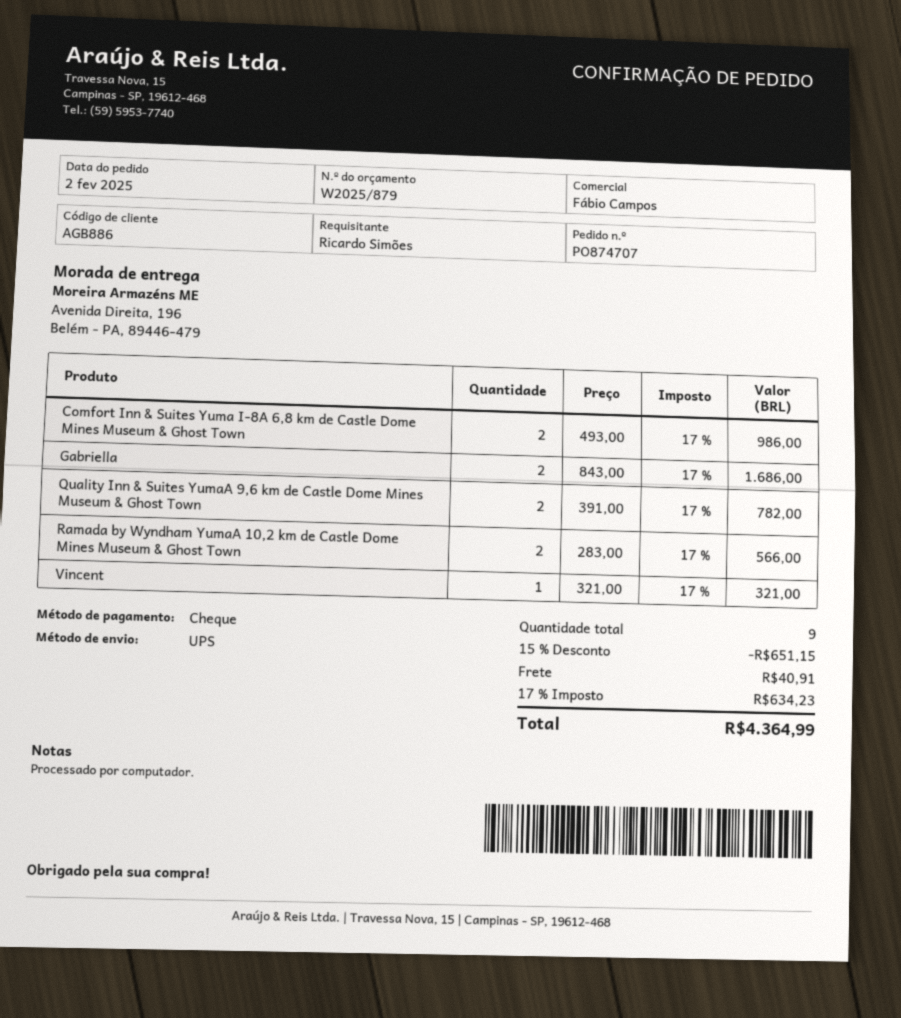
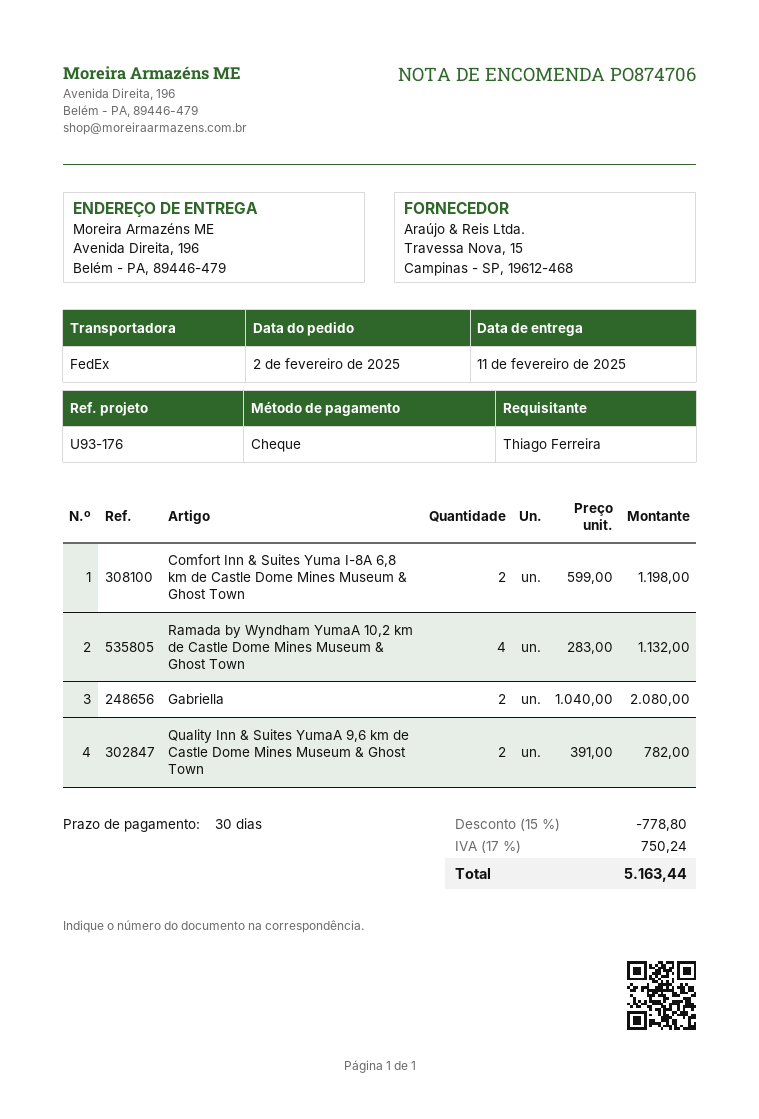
order number: PO874707 -> PO874706
ordered by: Ricardo Simões -> Thiago Ferreira
shipping method: UPS -> FedEx
Comfort Inn & Suites Yuma I-8A 6,8 km de Castle Dome Mines Museum & Ghost Town: 2 x 493.00 = 986.00 -> 2 x 599.00 = 1198.00
Gabriella: 2 x 843.00 = 1686.00 -> 2 x 1040.00 = 2080.00
Ramada by Wyndham YumaA 10,2 km de Castle Dome Mines Museum & Ghost Town: 2 x 283.00 = 566.00 -> 4 x 283.00 = 1132.00
Vincent: 1 x 321.00 = 321.00 -> none
discount: 15% = 651.15 -> 15% = 778.80
shipping: 40.91 -> none
tax: 17% = 634.23 -> 17% = 750.24
total: 4364.99 -> 5163.44

